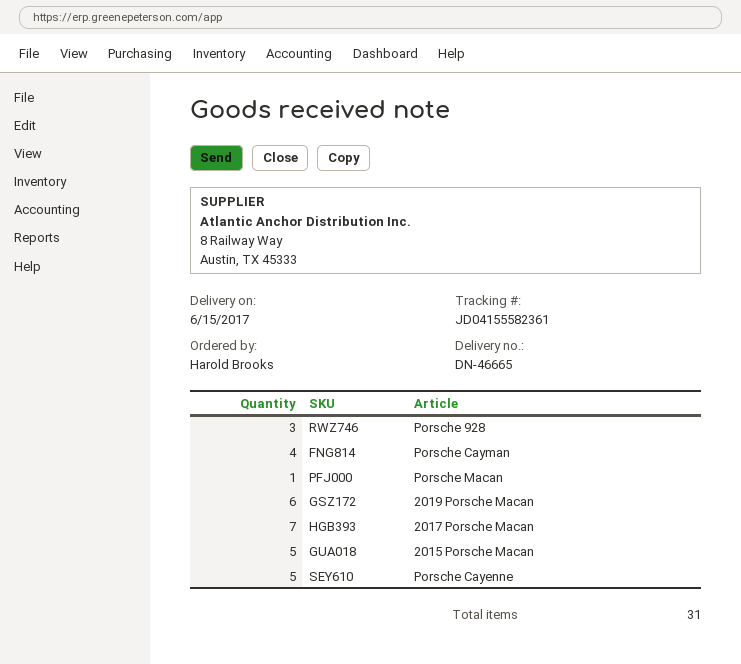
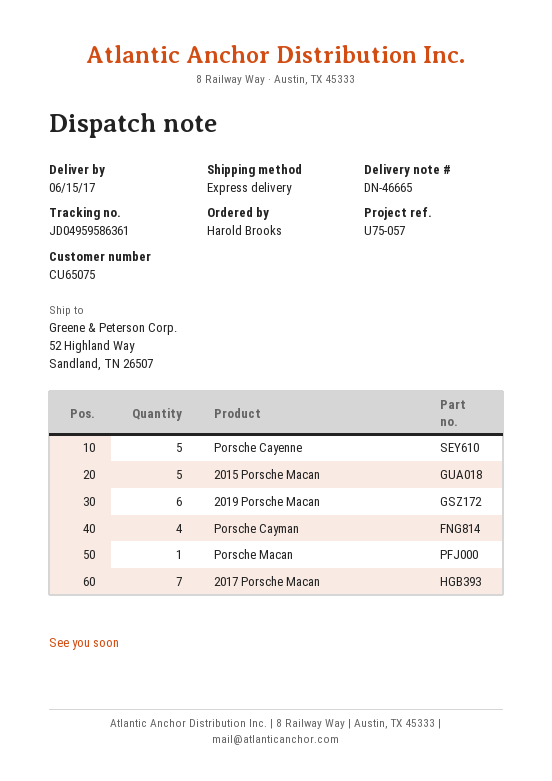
tracking number: JD04155582361 -> JD04959586361
Porsche 928: 3 -> none

